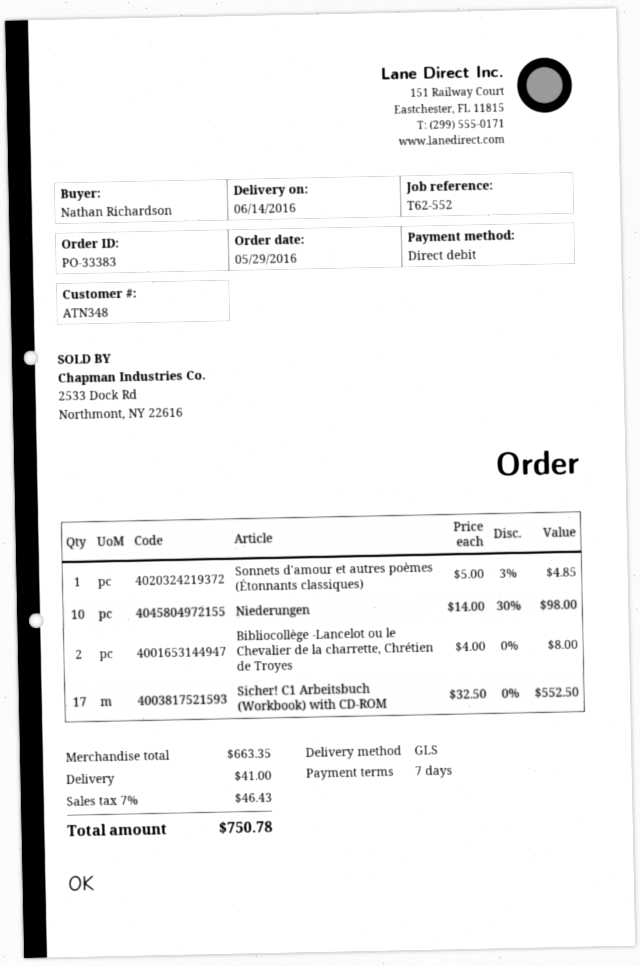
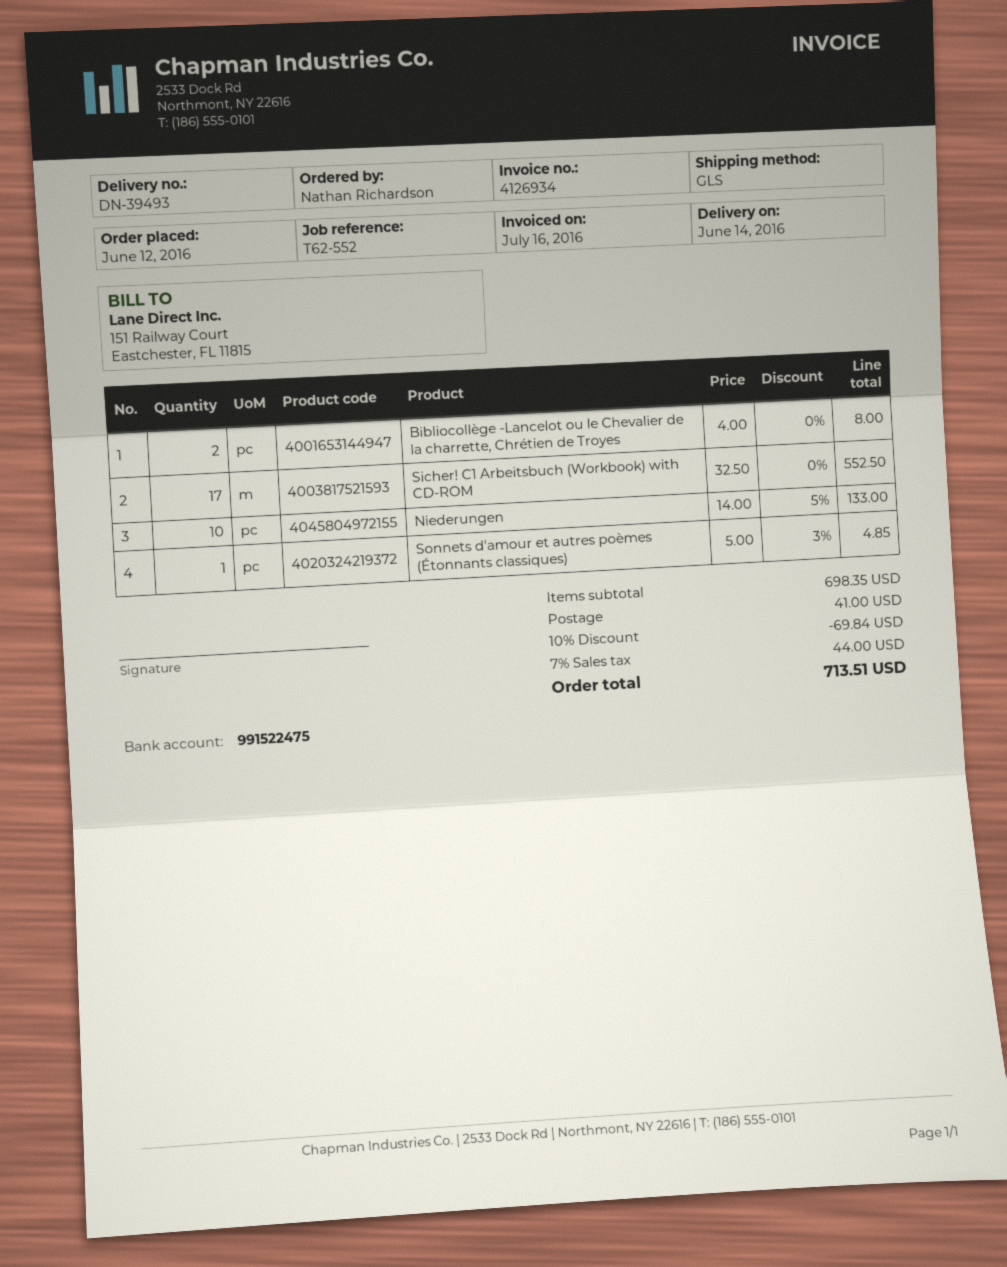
order date: 2016-05-29 -> 2016-06-12
Niederungen: 10 x 14.00 - 30% = 98.00 -> 10 x 14.00 - 5% = 133.00
subtotal: 663.35 -> 698.35
discount: none -> 10% = 69.84
tax: 7% = 46.43 -> 7% = 44.00
total: 750.78 -> 713.51

